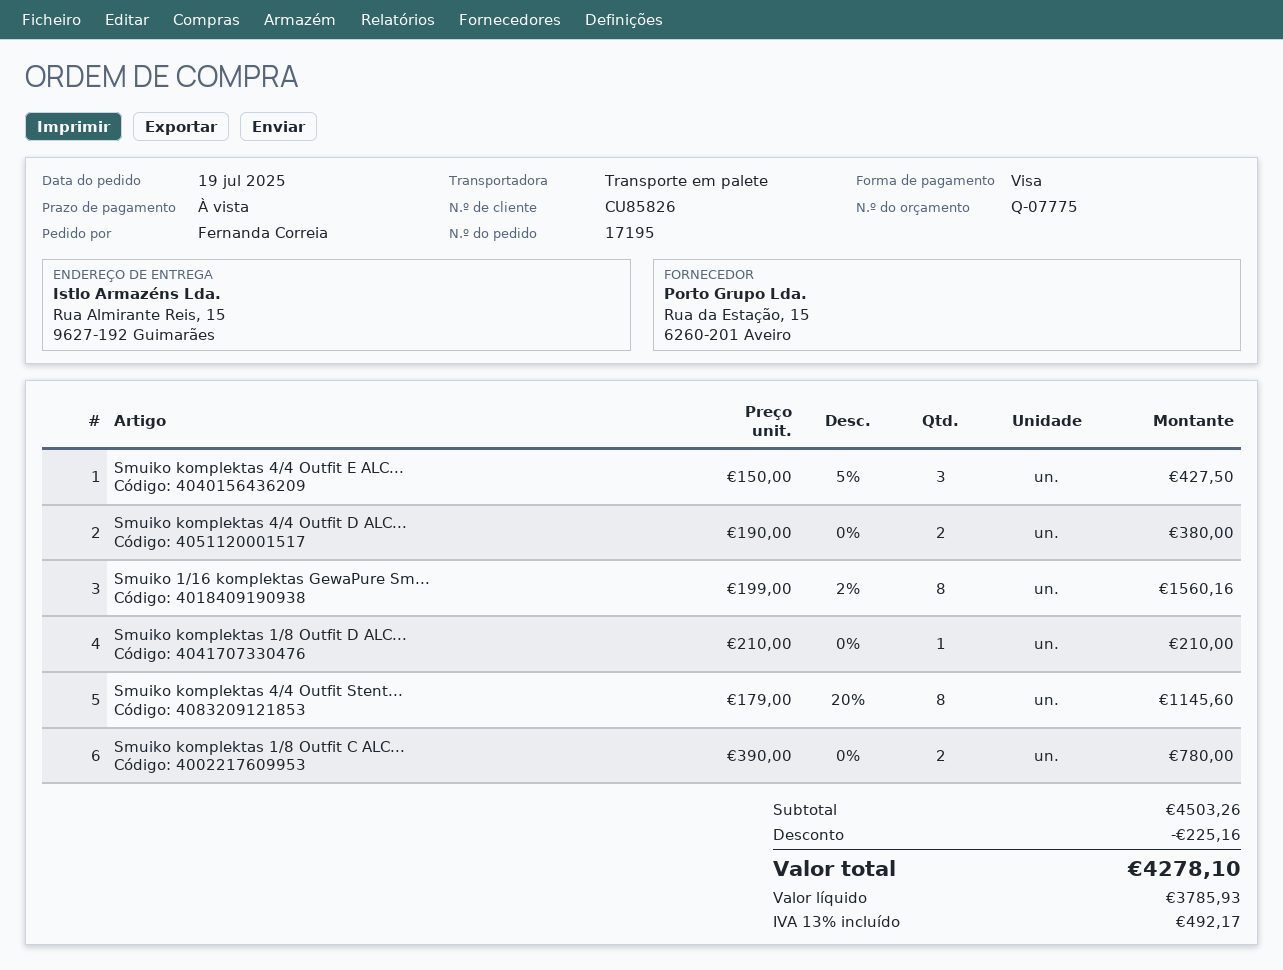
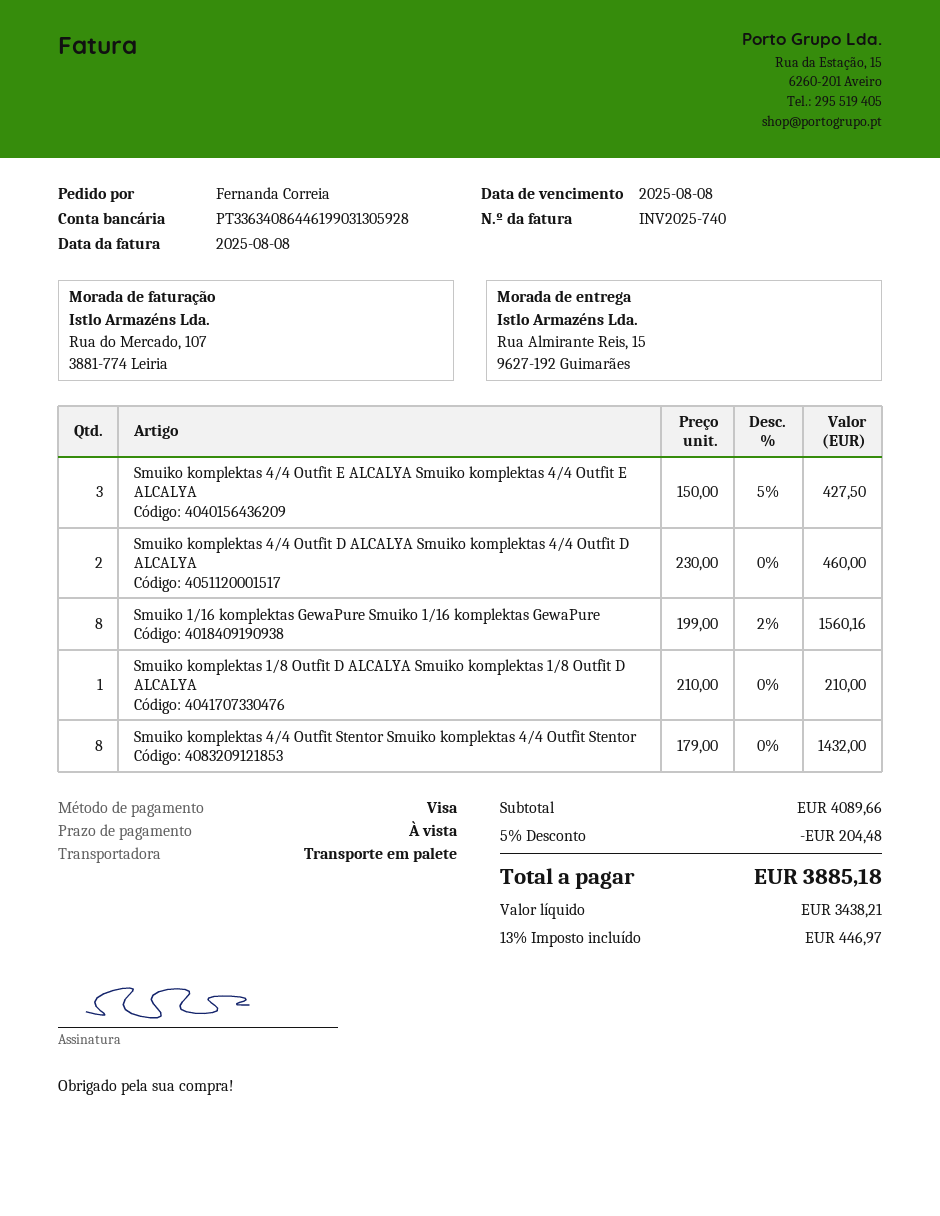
Smuiko komplektas 4/4 Outfit D ALC...: 2 x 190.00 = 380.00 -> 2 x 230.00 = 460.00
Smuiko komplektas 4/4 Outfit Stent...: 8 x 179.00 - 20% = 1145.60 -> 8 x 179.00 = 1432.00
Smuiko komplektas 1/8 Outfit C ALC...: 2 x 390.00 = 780.00 -> none
subtotal: 4503.26 -> 4089.66
discount: 225.16 -> 204.48
net: 3785.93 -> 3438.21
tax: 13% = 492.17 -> 13% = 446.97
total: 4278.10 -> 3885.18

